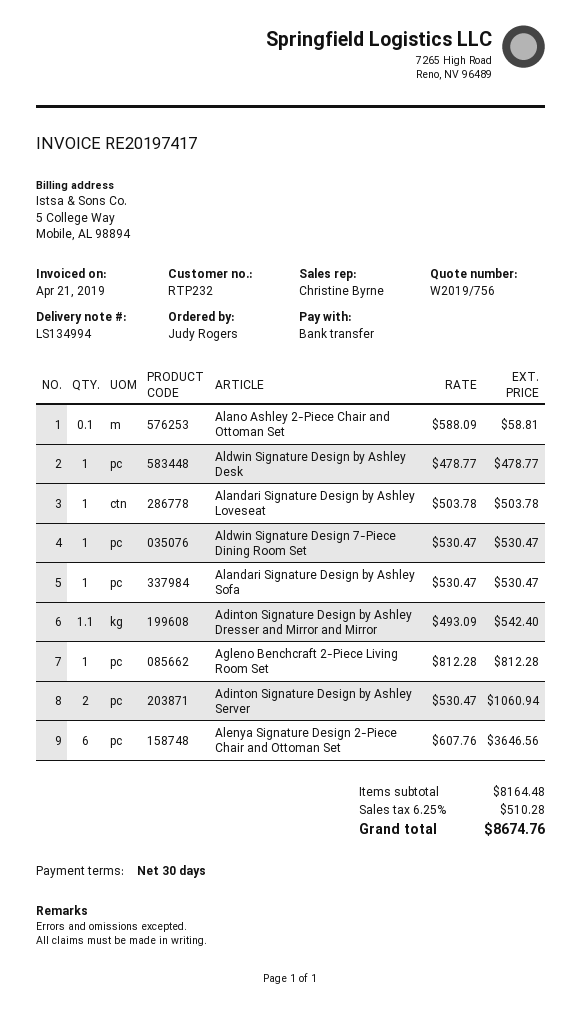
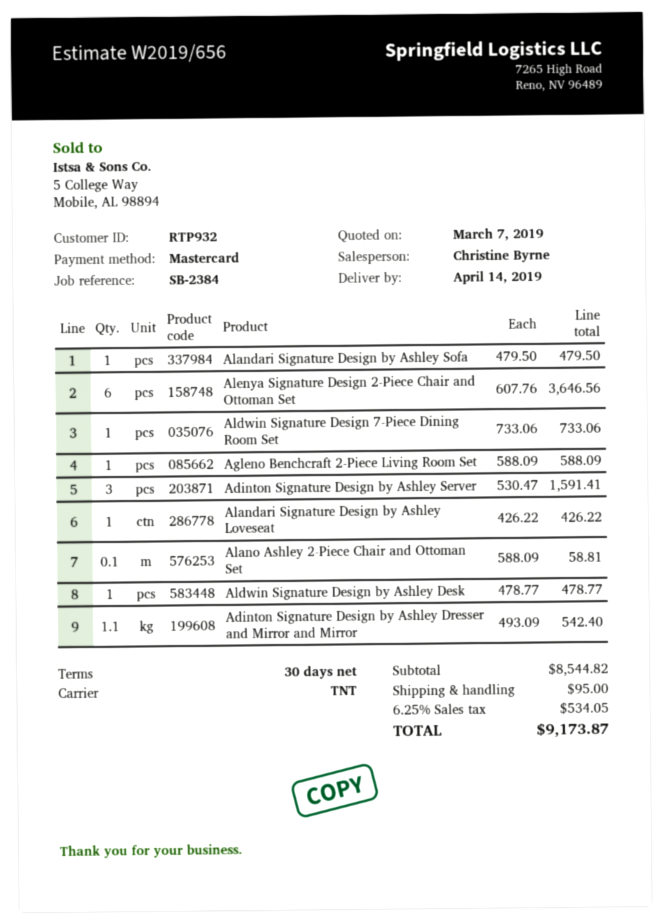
quote number: W2019/756 -> W2019/656
customer number: RTP232 -> RTP932
payment method: bank transfer -> Mastercard
Alandari Signature Design by Ashley Loveseat: 1 x 503.78 = 503.78 -> 1 x 426.22 = 426.22
Aldwin Signature Design 7-Piece Dining Room Set: 1 x 530.47 = 530.47 -> 1 x 733.06 = 733.06
Alandari Signature Design by Ashley Sofa: 1 x 530.47 = 530.47 -> 1 x 479.50 = 479.50
Agleno Benchcraft 2-Piece Living Room Set: 1 x 812.28 = 812.28 -> 1 x 588.09 = 588.09
Adinton Signature Design by Ashley Server: 2 x 530.47 = 1060.94 -> 3 x 530.47 = 1591.41
subtotal: 8164.48 -> 8544.82
shipping: none -> 95.00
tax: 6.25% = 510.28 -> 6.25% = 534.05
total: 8674.76 -> 9173.87

